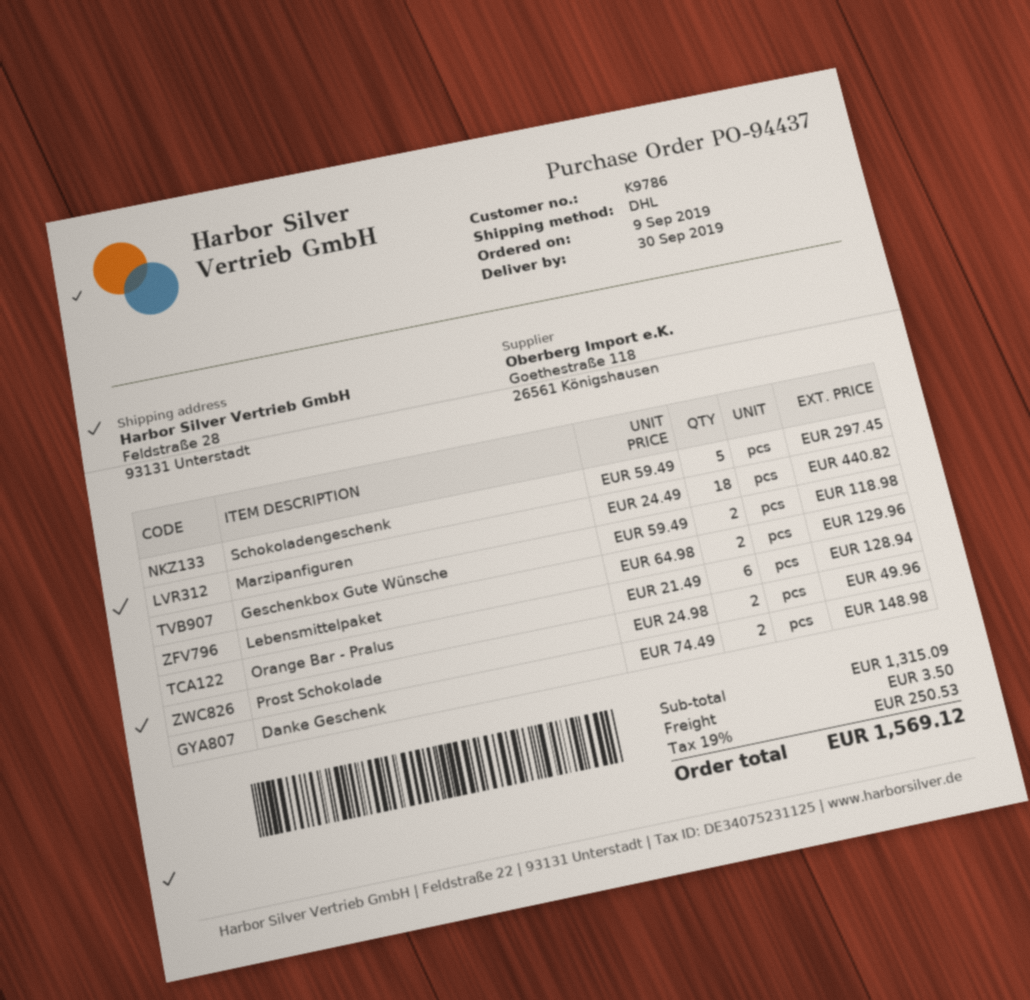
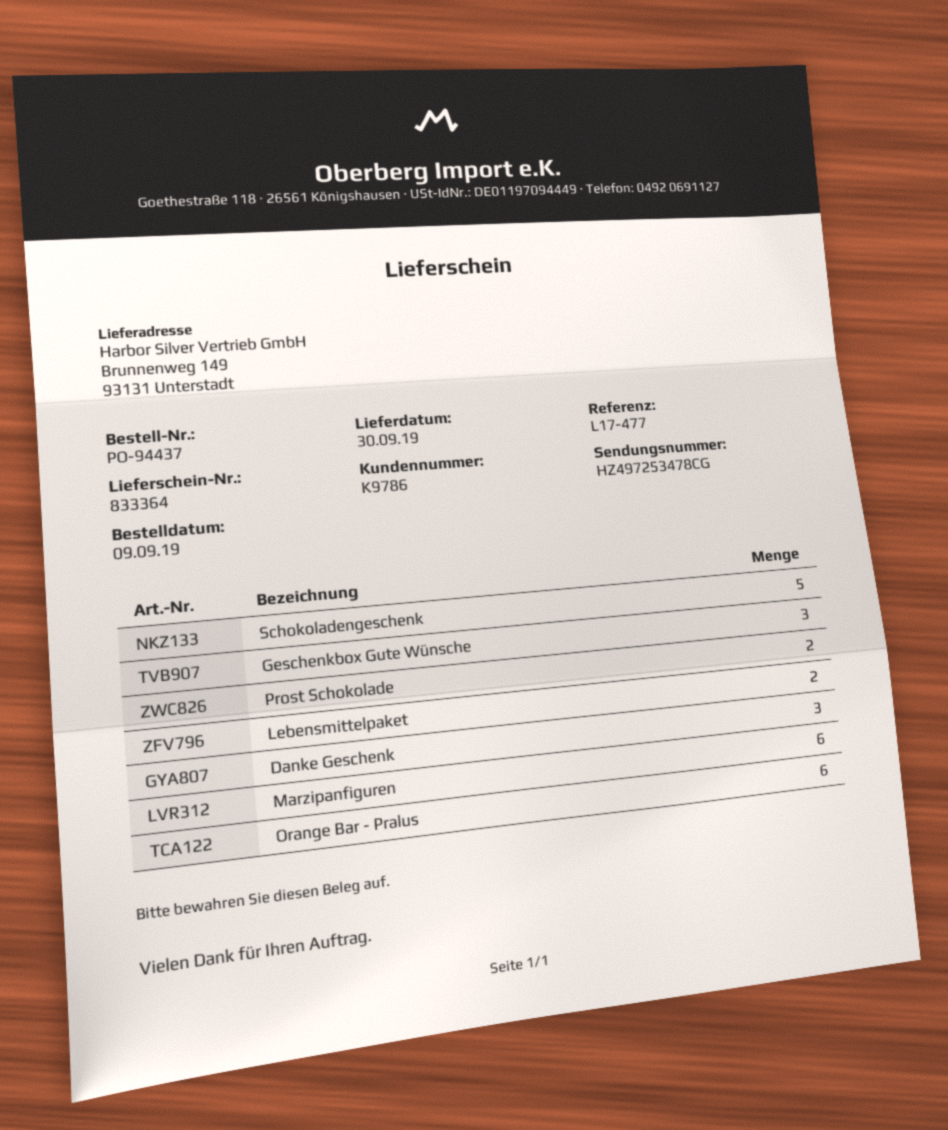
ship to: Feldstraße 28, 93131 Unterstadt -> Brunnenweg 149, 93131 Unterstadt
Marzipanfiguren: 18 -> 6
Geschenkbox Gute Wünsche: 2 -> 3
Danke Geschenk: 2 -> 3

